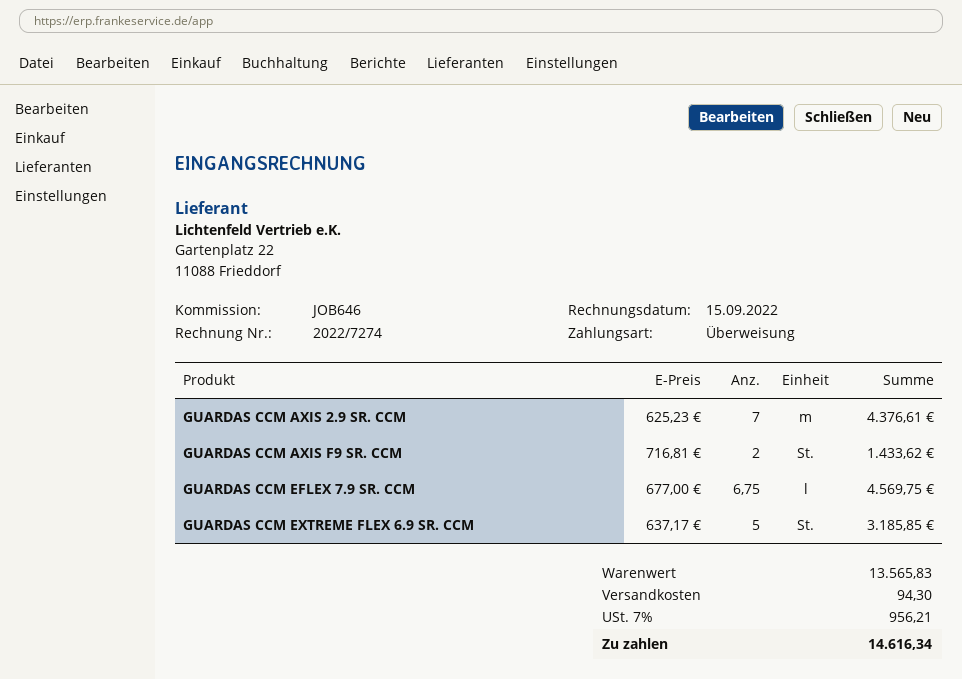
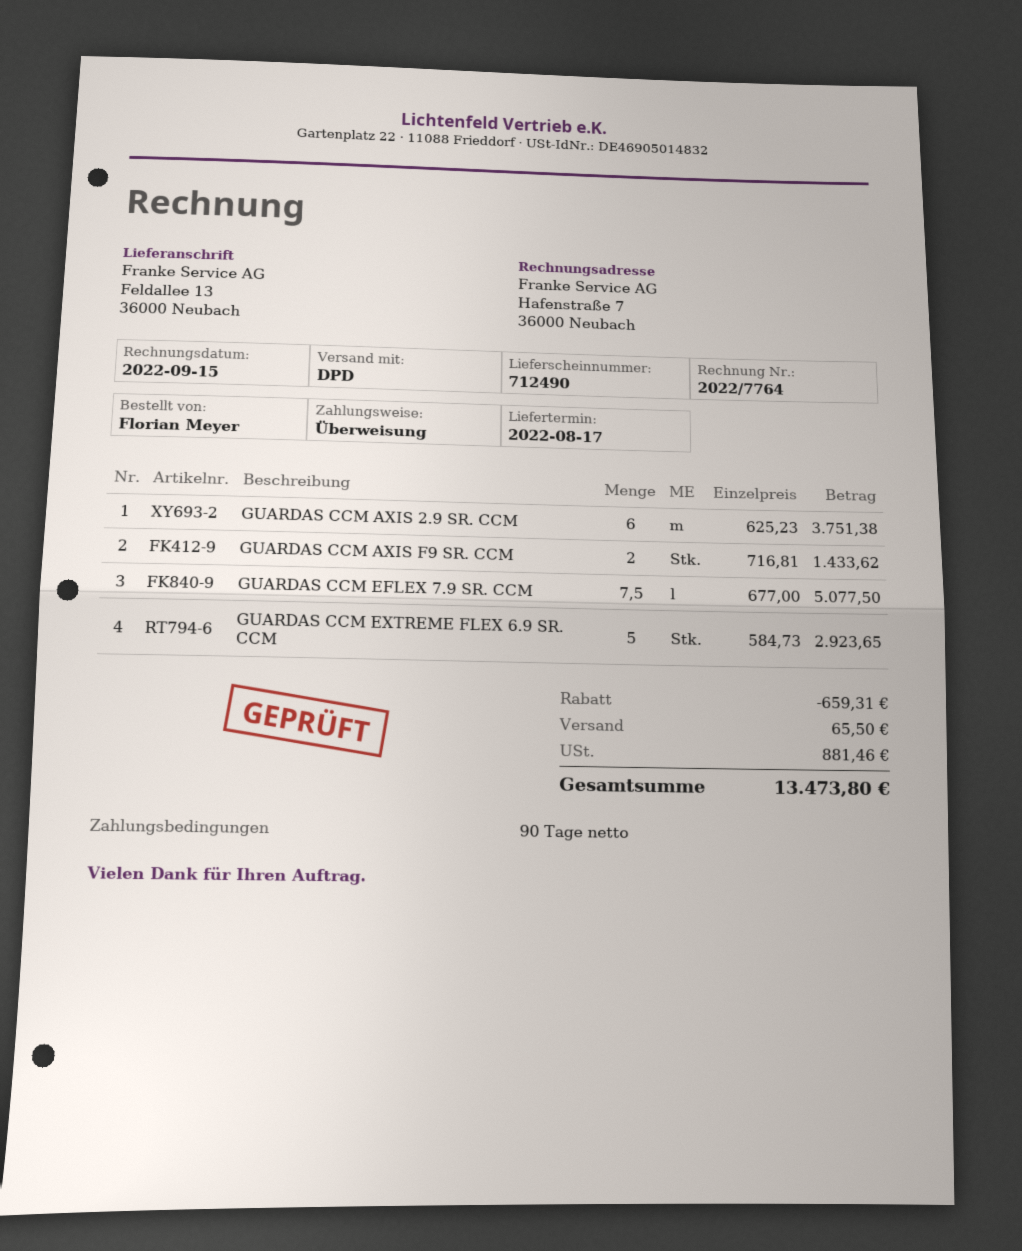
invoice number: 2022/7274 -> 2022/7764
GUARDAS CCM AXIS 2.9 SR. CCM: 7 x 625.23 = 4376.61 -> 6 x 625.23 = 3751.38
GUARDAS CCM EFLEX 7.9 SR. CCM: 6.75 x 677.00 = 4569.75 -> 7.5 x 677.00 = 5077.50
GUARDAS CCM EXTREME FLEX 6.9 SR. CCM: 5 x 637.17 = 3185.85 -> 5 x 584.73 = 2923.65
discount: none -> 659.31
shipping: 94.30 -> 65.50
tax: 956.21 -> 881.46
total: 14616.34 -> 13473.80

